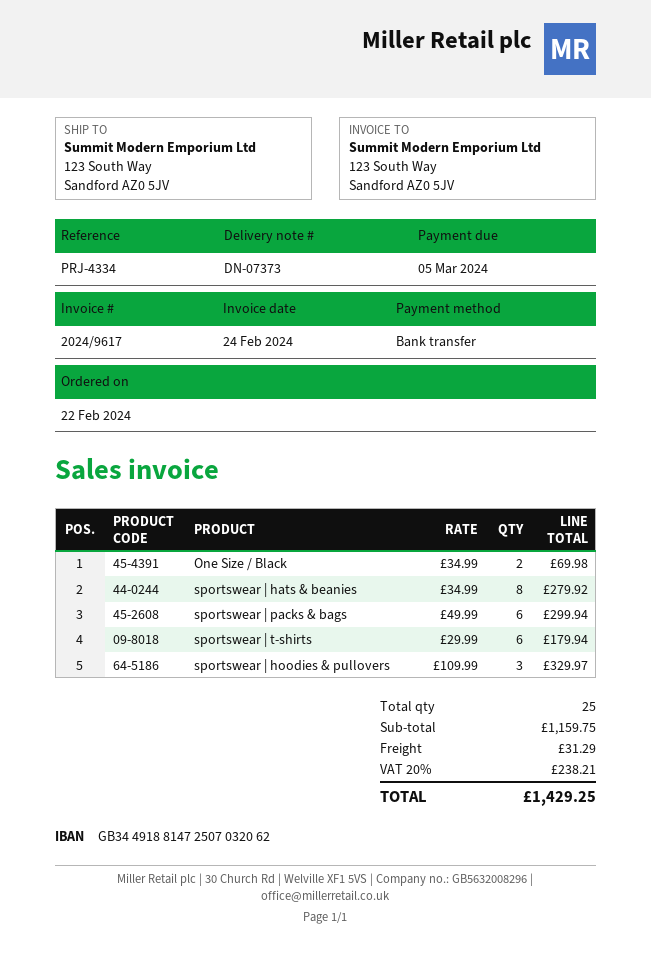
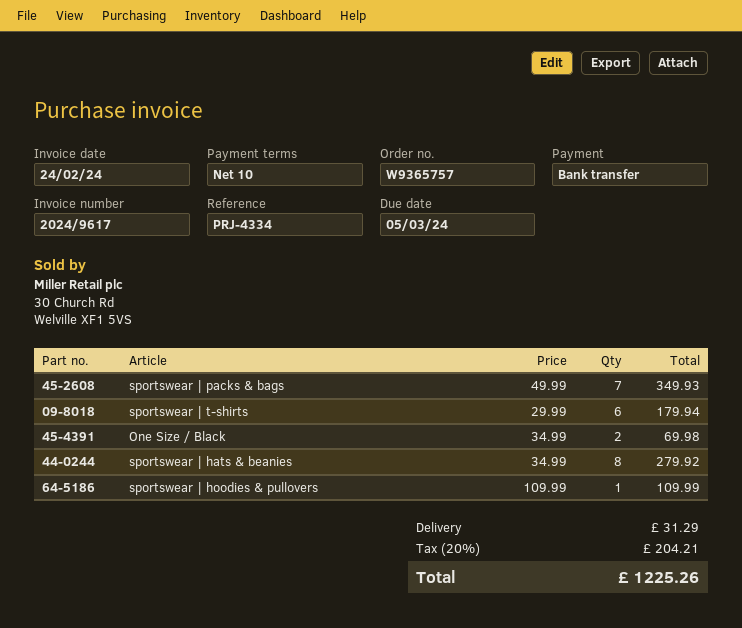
sportswear | packs & bags: 6 x 49.99 = 299.94 -> 7 x 49.99 = 349.93
sportswear | hoodies & pullovers: 3 x 109.99 = 329.97 -> 1 x 109.99 = 109.99
tax: 20% = 238.21 -> 20% = 204.21
total: 1429.25 -> 1225.26

